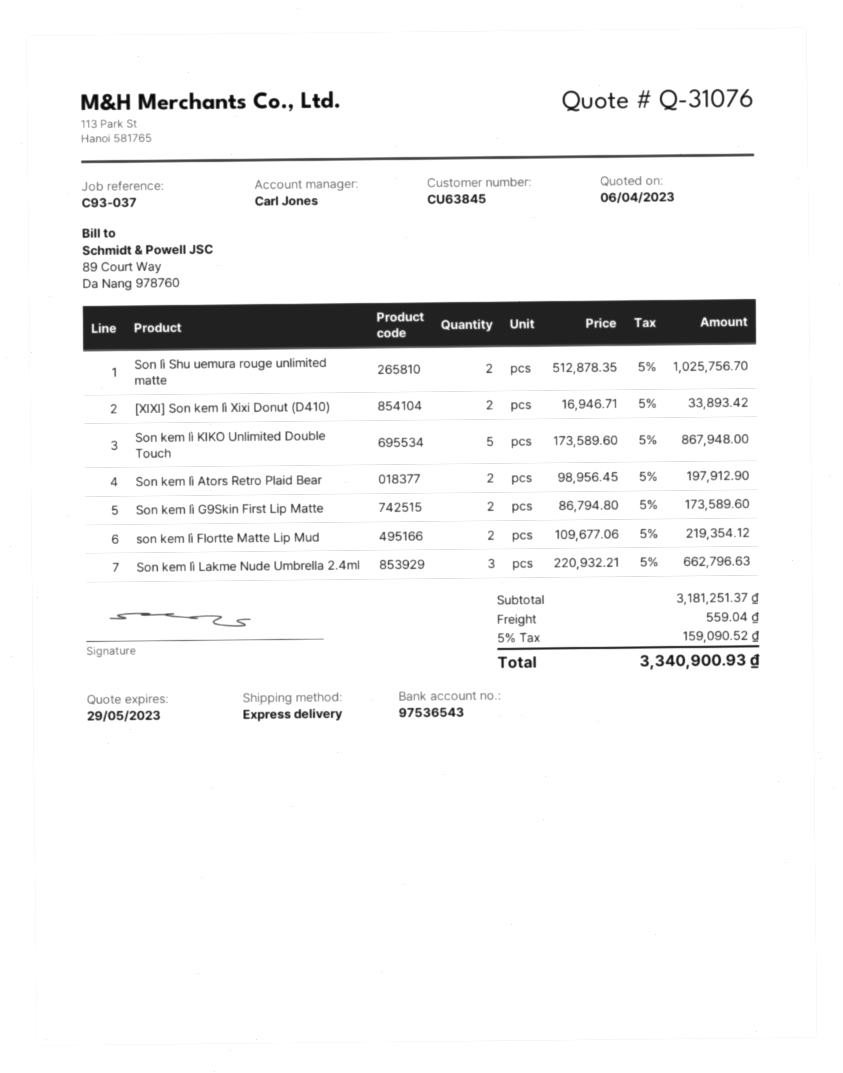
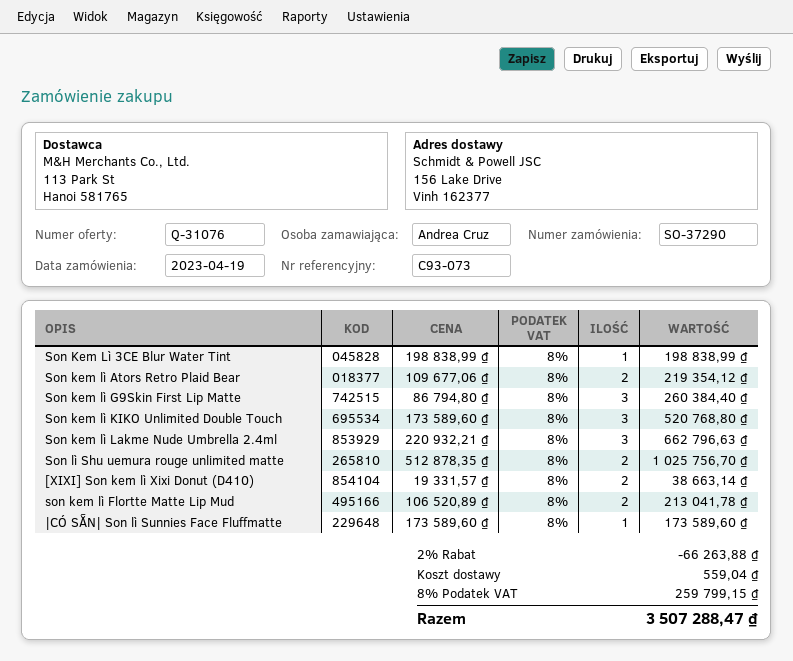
reference: C93-037 -> C93-073
[XIXI] Son kem lì Xixi Donut (D410): 2 x 16946.71 = 33893.42 -> 2 x 19331.57 = 38663.14
Son kem lì KIKO Unlimited Double Touch: 5 x 173589.60 = 867948.00 -> 3 x 173589.60 = 520768.80
Son kem lì Ators Retro Plaid Bear: 2 x 98956.45 = 197912.90 -> 2 x 109677.06 = 219354.12
Son kem lì G9Skin First Lip Matte: 2 x 86794.80 = 173589.60 -> 3 x 86794.80 = 260384.40
son kem lì Flortte Matte Lip Mud: 2 x 109677.06 = 219354.12 -> 2 x 106520.89 = 213041.78
Son Kem Lì 3CE Blur Water Tint: none -> 1 x 198838.99 = 198838.99
|CÓ SẴN| Son lì Sunnies Face Fluffmatte: none -> 1 x 173589.60 = 173589.60
discount: none -> 2% = 66263.88
tax: 5% = 159090.52 -> 8% = 259799.15
total: 3340900.93 -> 3507288.47

